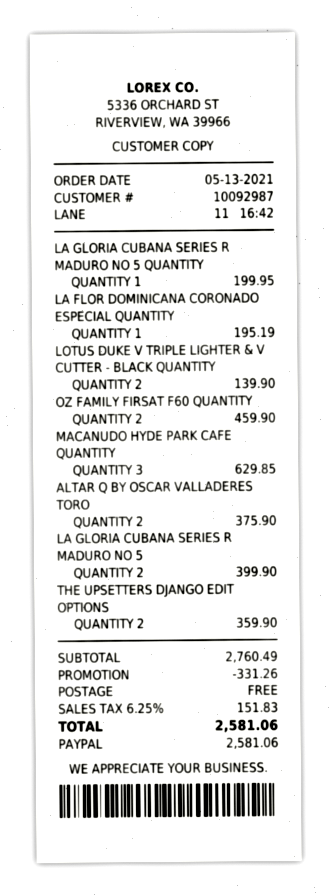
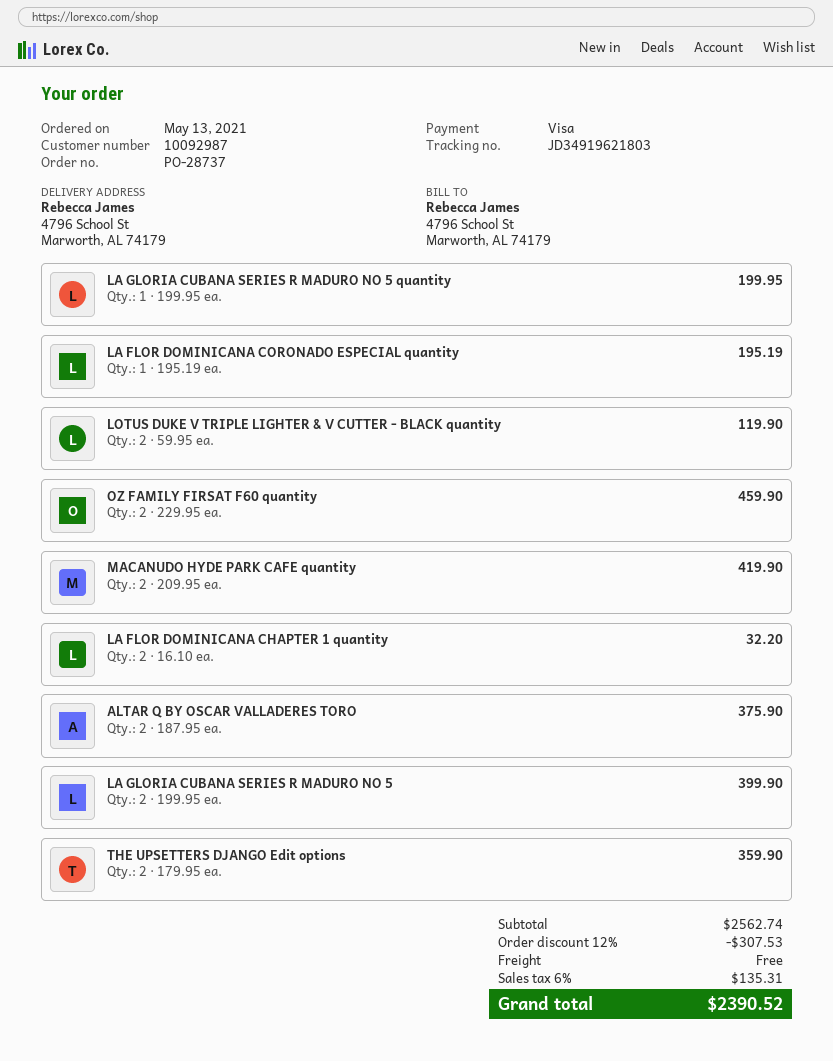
payment method: PayPal -> Visa
LOTUS DUKE V TRIPLE LIGHTER & V CUTTER - BLACK QUANTITY: 2 for 139.90 -> 2 for 119.90
MACANUDO HYDE PARK CAFE QUANTITY: 3 for 629.85 -> 2 for 419.90
LA FLOR DOMINICANA CHAPTER 1 quantity: none -> 2 for 32.20
subtotal: 2760.49 -> 2562.74
discount: 331.26 -> 307.53
tax: 6.25% = 151.83 -> 6% = 135.31
total: 2581.06 -> 2390.52

